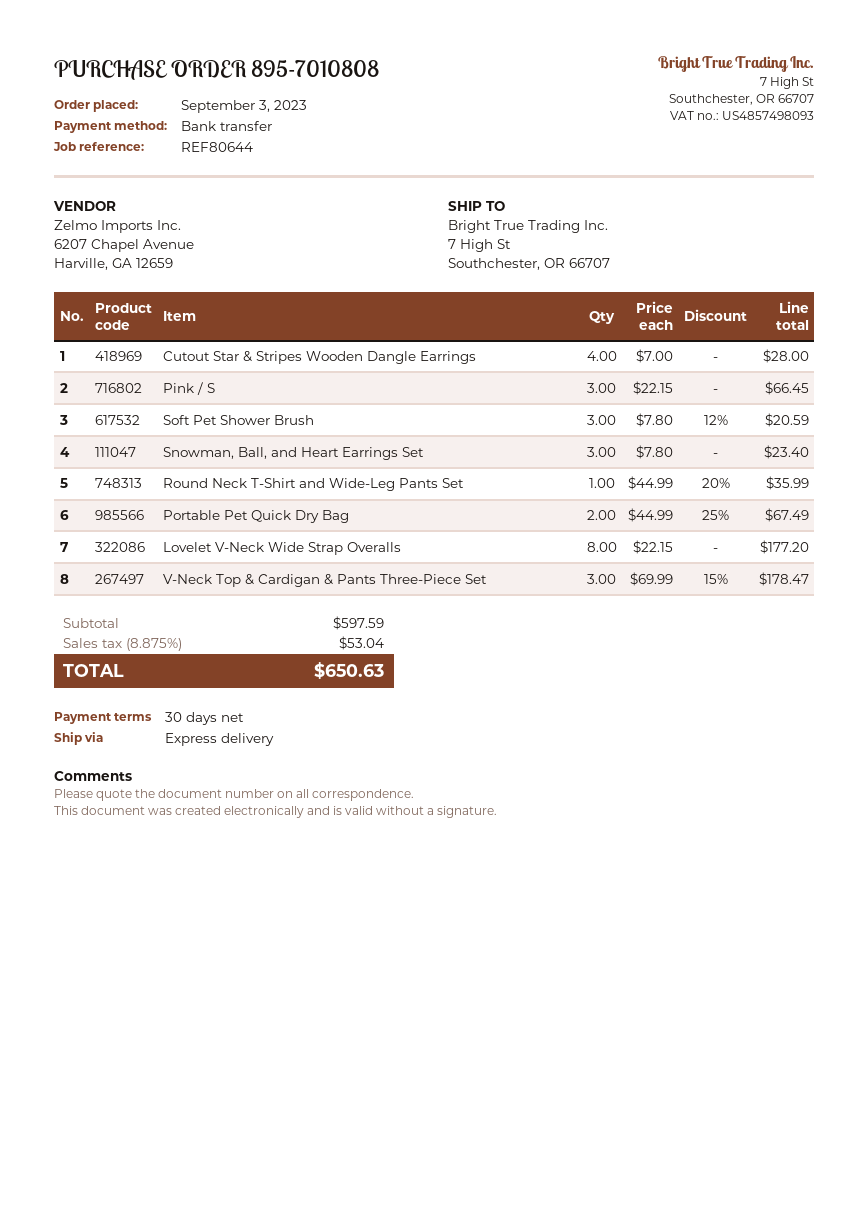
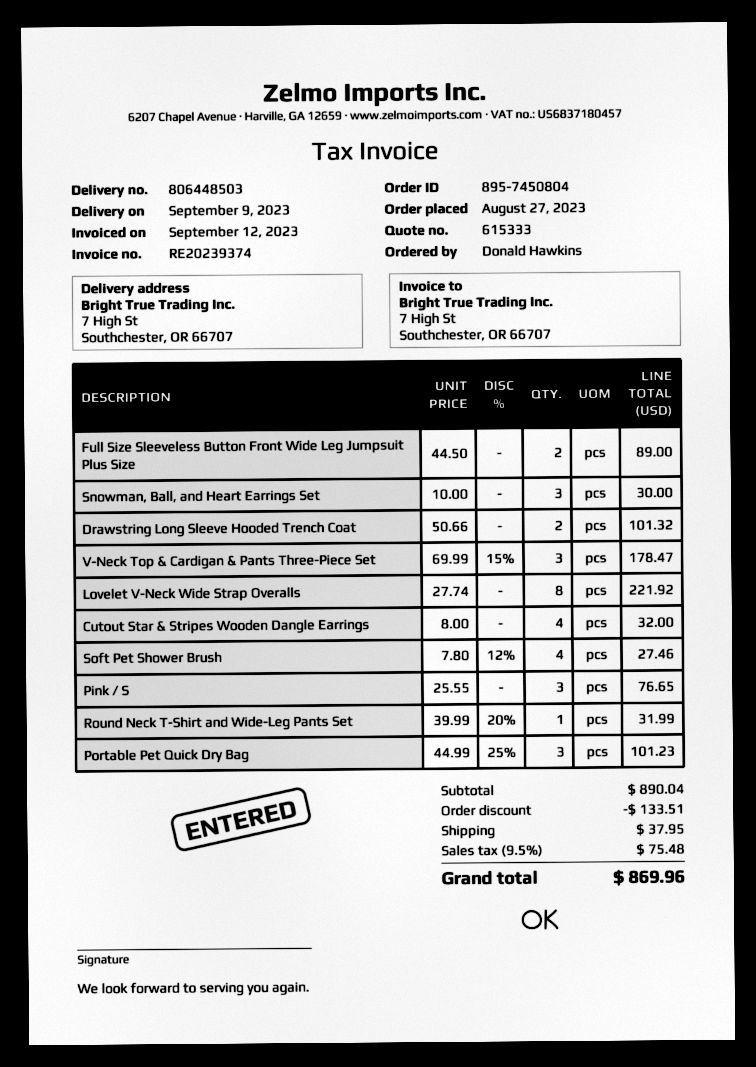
order number: 895-7010808 -> 895-7450804
order date: 2023-09-03 -> 2023-08-27
Cutout Star & Stripes Wooden Dangle Earrings: 4 x 7.00 = 28.00 -> 4 x 8.00 = 32.00
Pink / S: 3 x 22.15 = 66.45 -> 3 x 25.55 = 76.65
Soft Pet Shower Brush: 3 x 7.80 - 12% = 20.59 -> 4 x 7.80 - 12% = 27.46
Snowman, Ball, and Heart Earrings Set: 3 x 7.80 = 23.40 -> 3 x 10.00 = 30.00
Round Neck T-Shirt and Wide-Leg Pants Set: 1 x 44.99 - 20% = 35.99 -> 1 x 39.99 - 20% = 31.99
Portable Pet Quick Dry Bag: 2 x 44.99 - 25% = 67.49 -> 3 x 44.99 - 25% = 101.23
Lovelet V-Neck Wide Strap Overalls: 8 x 22.15 = 177.20 -> 8 x 27.74 = 221.92
Full Size Sleeveless Button Front Wide Leg Jumpsuit Plus Size: none -> 2 x 44.50 = 89.00
Drawstring Long Sleeve Hooded Trench Coat: none -> 2 x 50.66 = 101.32
subtotal: 597.59 -> 890.04
discount: none -> 133.51
shipping: none -> 37.95
tax: 8.875% = 53.04 -> 9.5% = 75.48
total: 650.63 -> 869.96

